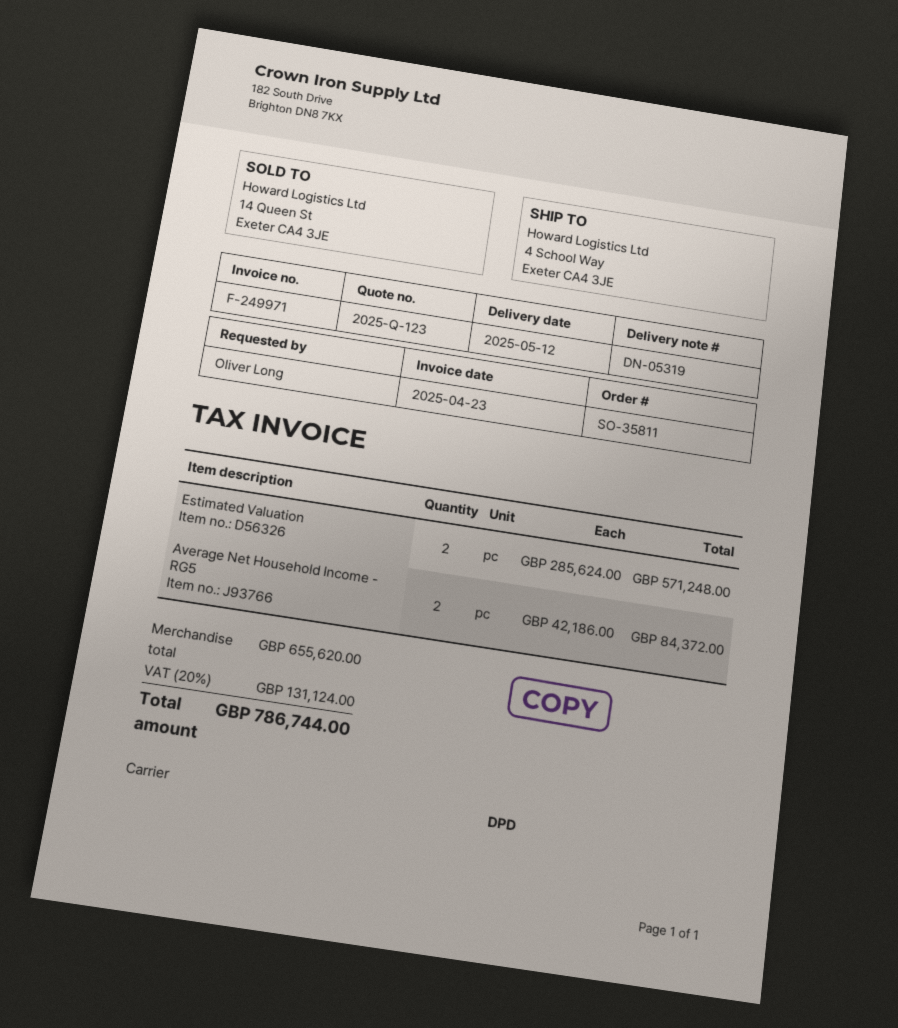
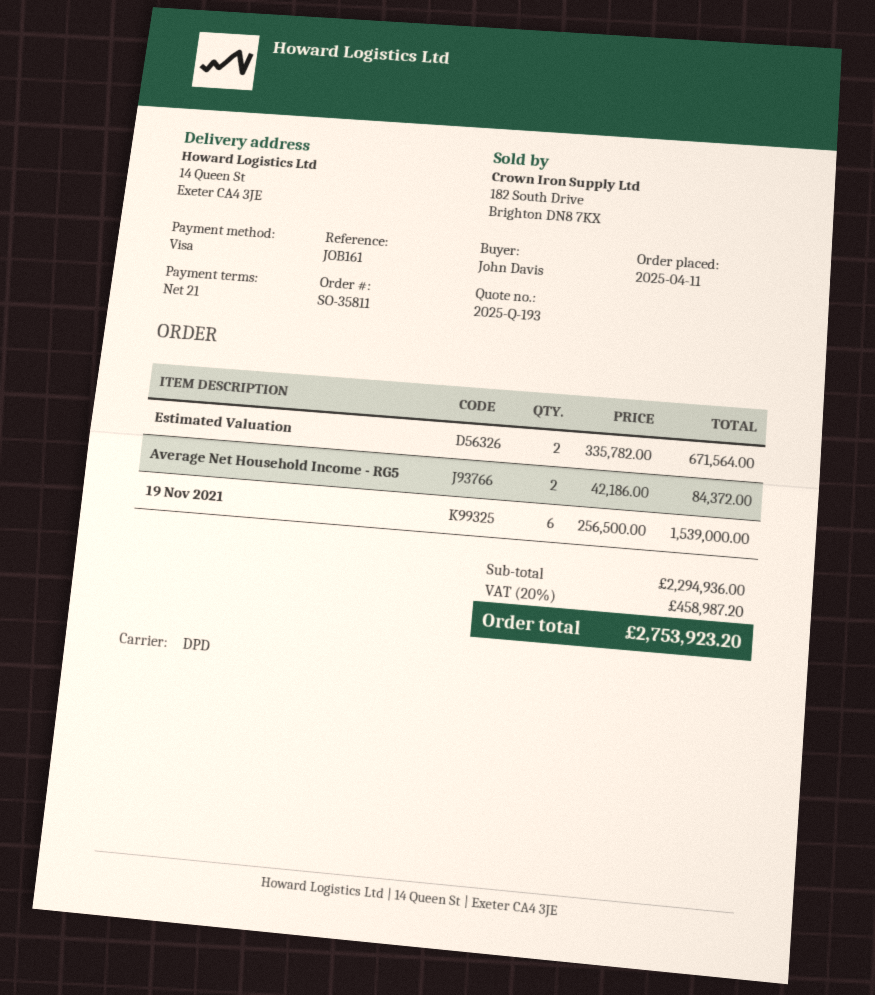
quote number: 2025-Q-123 -> 2025-Q-193
ordered by: Oliver Long -> John Davis
ship to: 4 School Way, Exeter CA4 3JE -> 14 Queen St, Exeter CA4 3JE
Estimated Valuation: 2 x 285624.00 = 571248.00 -> 2 x 335782.00 = 671564.00
19 Nov 2021: none -> 6 x 256500.00 = 1539000.00
subtotal: 655620.00 -> 2294936.00
tax: 20% = 131124.00 -> 20% = 458987.20
total: 786744.00 -> 2753923.20

